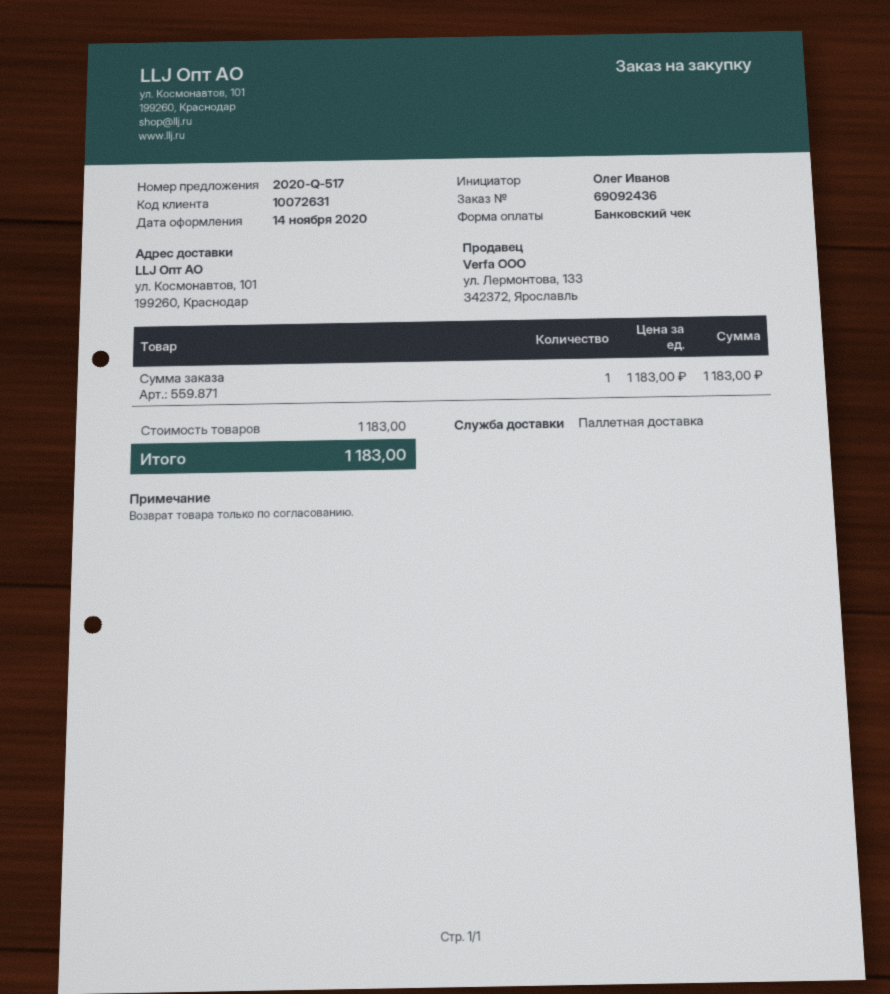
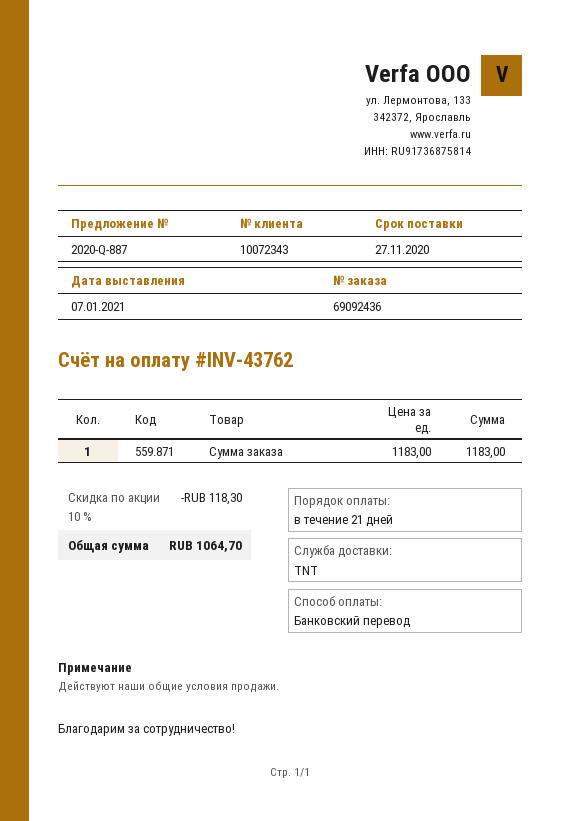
quote number: 2020-Q-517 -> 2020-Q-887
customer number: 10072631 -> 10072343
payment method: cheque -> bank transfer
shipping method: pallet freight -> TNT
discount: none -> 10% = 118.30
total: 1183.00 -> 1064.70

